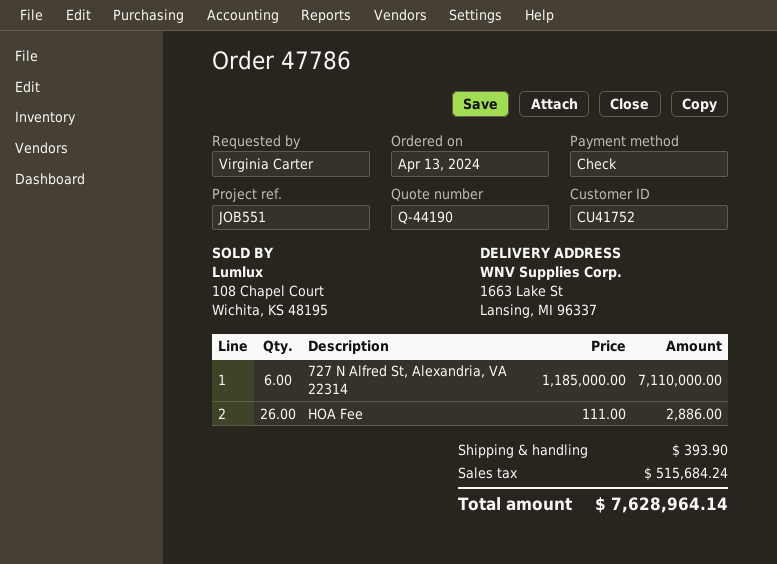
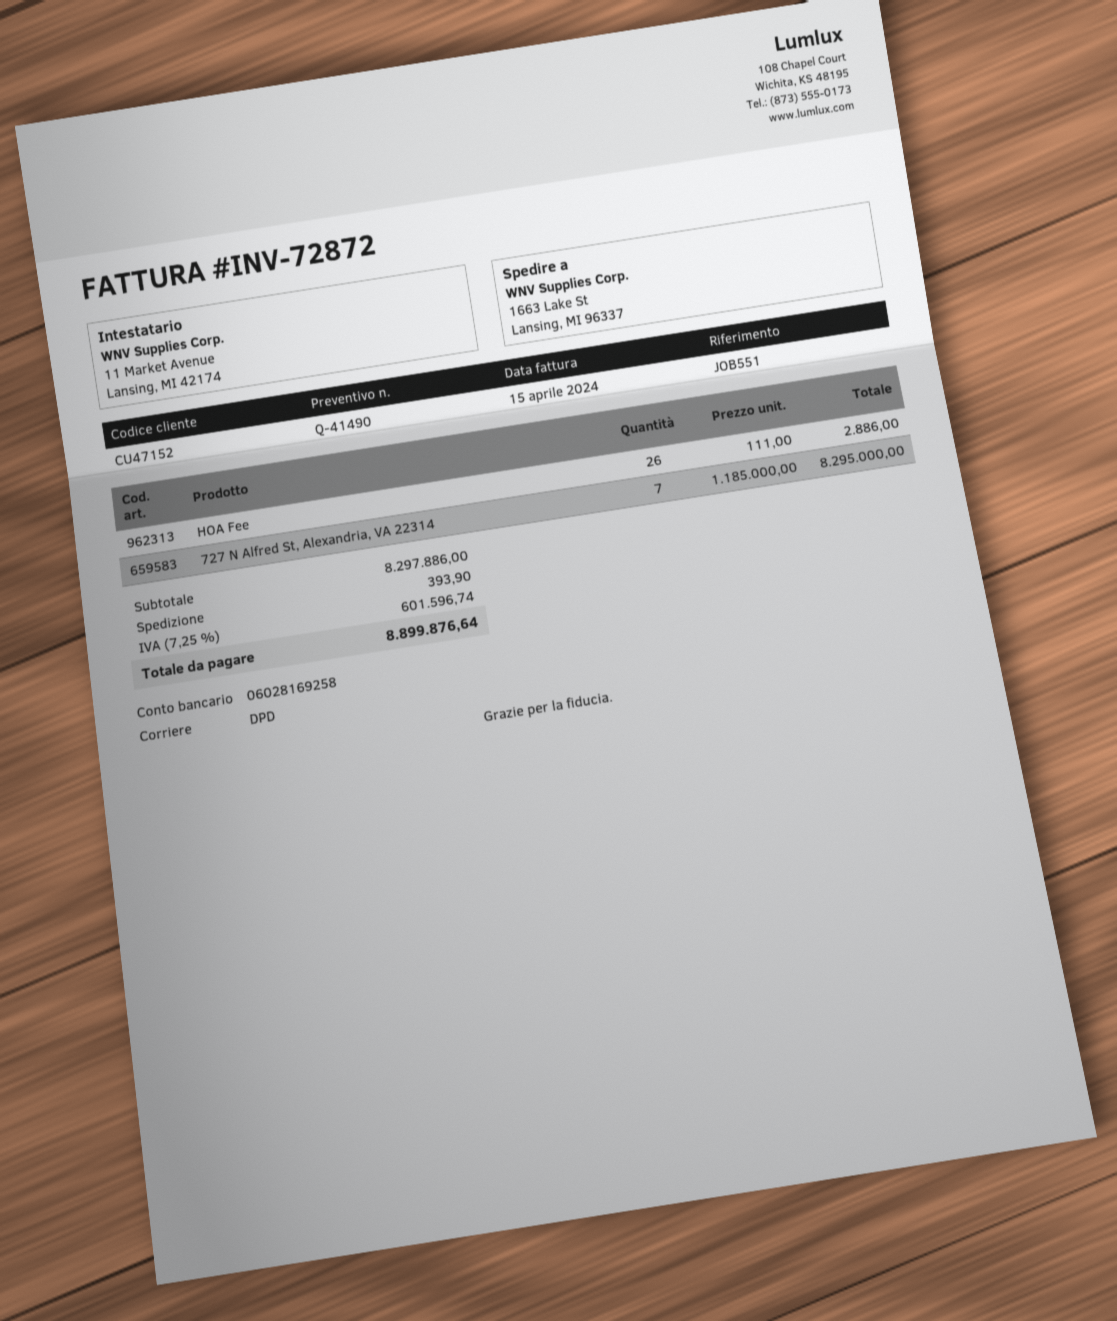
quote number: Q-44190 -> Q-41490
customer number: CU41752 -> CU47152
727 N Alfred St, Alexandria, VA 22314: 6 x 1185000.00 = 7110000.00 -> 7 x 1185000.00 = 8295000.00
tax: 515684.24 -> 601596.74
total: 7628964.14 -> 8899876.64

